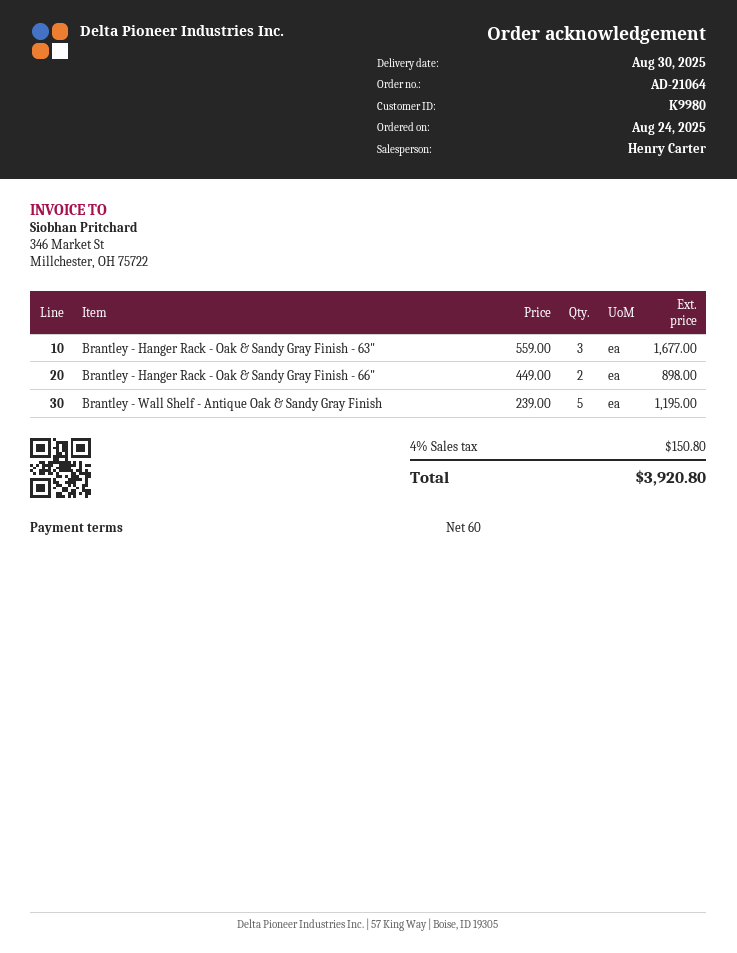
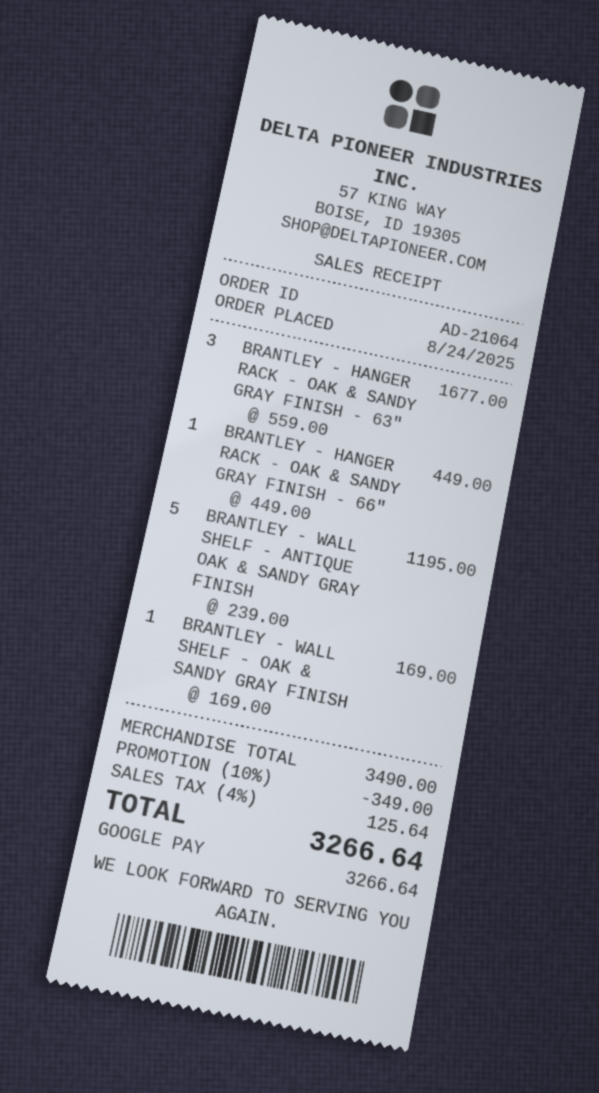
Brantley - Hanger Rack - Oak & Sandy Gray Finish - 66": 2 x 449.00 = 898.00 -> 1 x 449.00 = 449.00
BRANTLEY - WALL SHELF - OAK & SANDY GRAY FINISH: none -> 1 x 169.00 = 169.00
discount: none -> 10% = 349.00
tax: 4% = 150.80 -> 4% = 125.64
total: 3920.80 -> 3266.64

